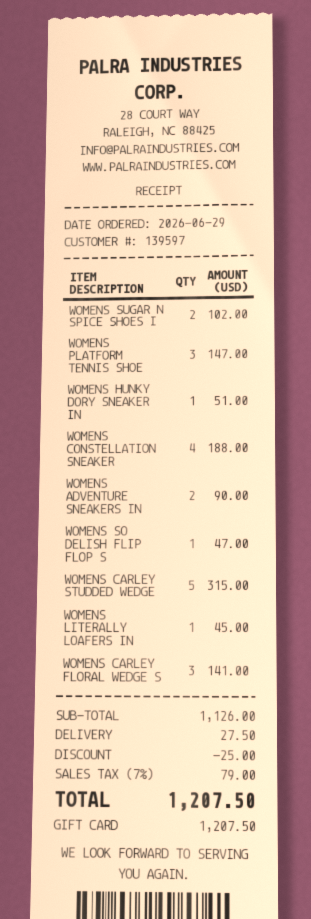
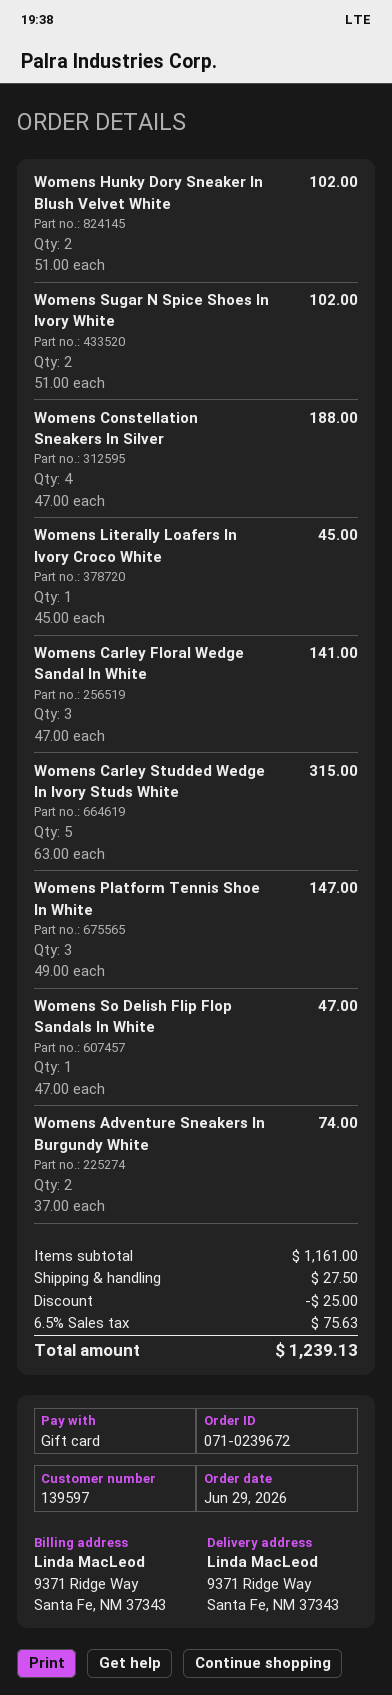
WOMENS HUNKY DORY SNEAKER IN: 1 for 51.00 -> 2 for 102.00
WOMENS ADVENTURE SNEAKERS IN: 2 for 90.00 -> 2 for 74.00
subtotal: 1126.00 -> 1161.00
tax: 7% = 79.00 -> 6.5% = 75.63
total: 1207.50 -> 1239.13

